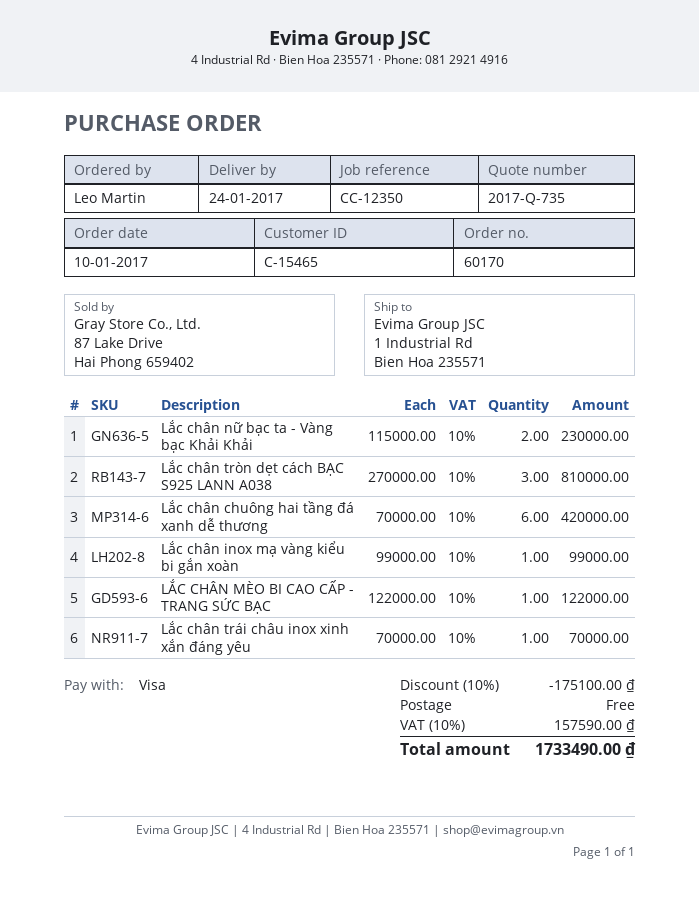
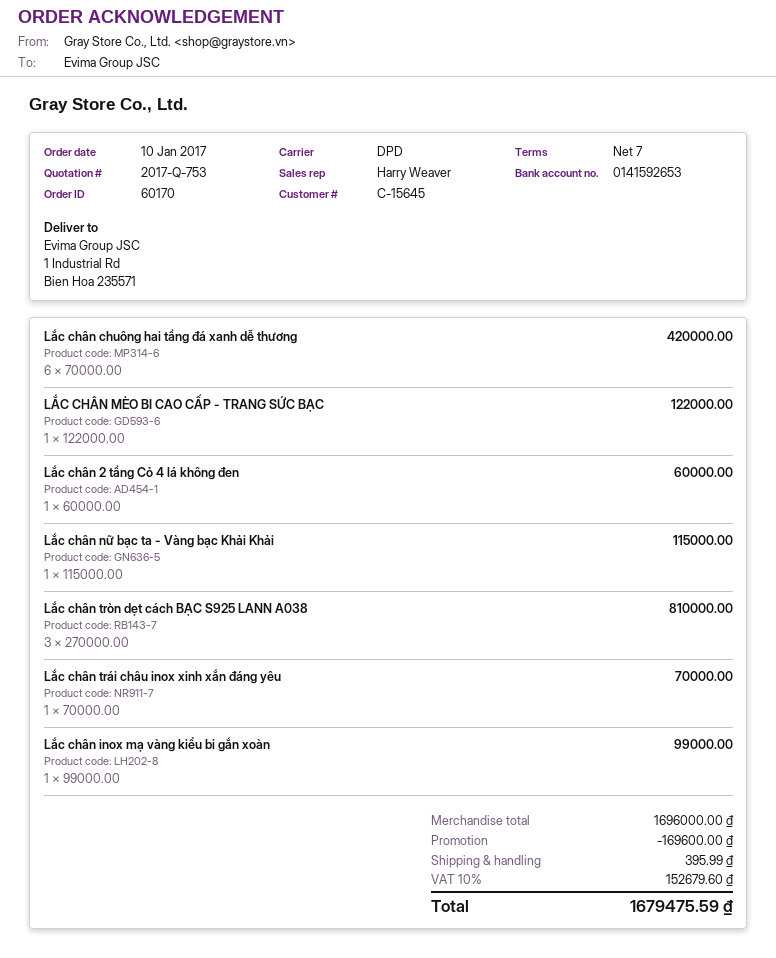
quote number: 2017-Q-735 -> 2017-Q-753
customer number: C-15465 -> C-15645
Lắc chân nữ bạc ta - Vàng bạc Khải Khải: 2 x 115000.00 = 230000.00 -> 1 x 115000.00 = 115000.00
Lắc chân 2 tầng Cỏ 4 lá không đen: none -> 1 x 60000.00 = 60000.00
discount: 175100.00 -> 169600.00
shipping: 0.00 -> 395.99
tax: 10% = 157590.00 -> 10% = 152679.60
total: 1733490.00 -> 1679475.59

